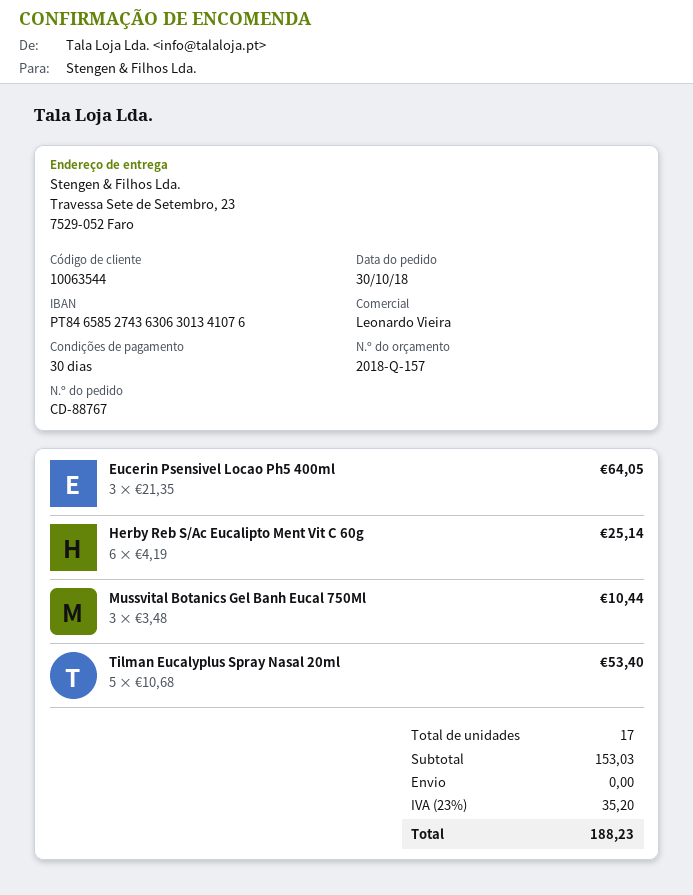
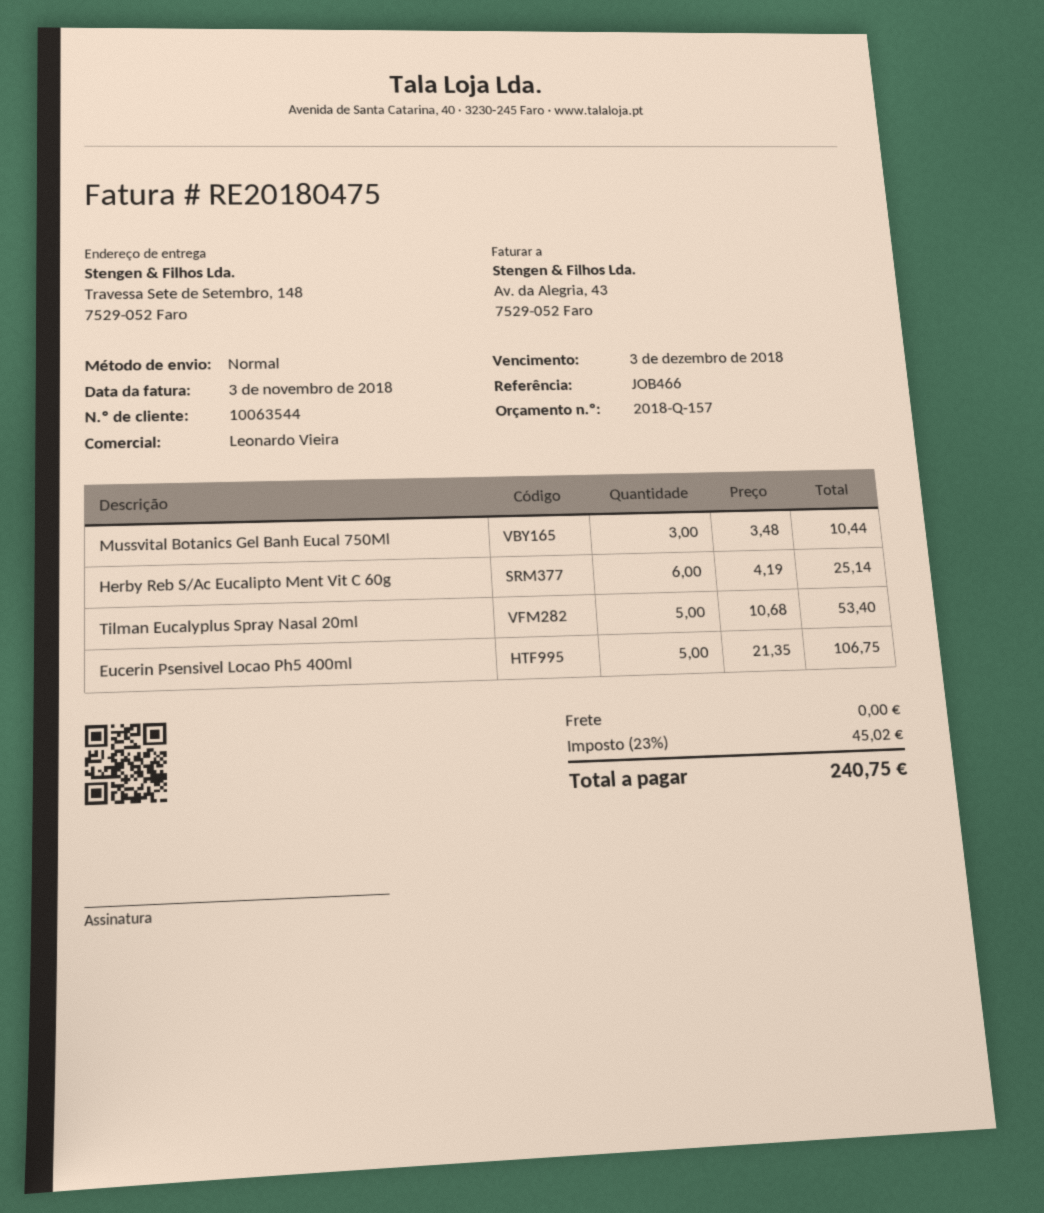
ship to: Travessa Sete de Setembro, 23, 7529-052 Faro -> Travessa Sete de Setembro, 148, 7529-052 Faro
Eucerin Psensivel Locao Ph5 400ml: 3 x 21.35 = 64.05 -> 5 x 21.35 = 106.75
tax: 23% = 35.20 -> 23% = 45.02
total: 188.23 -> 240.75

